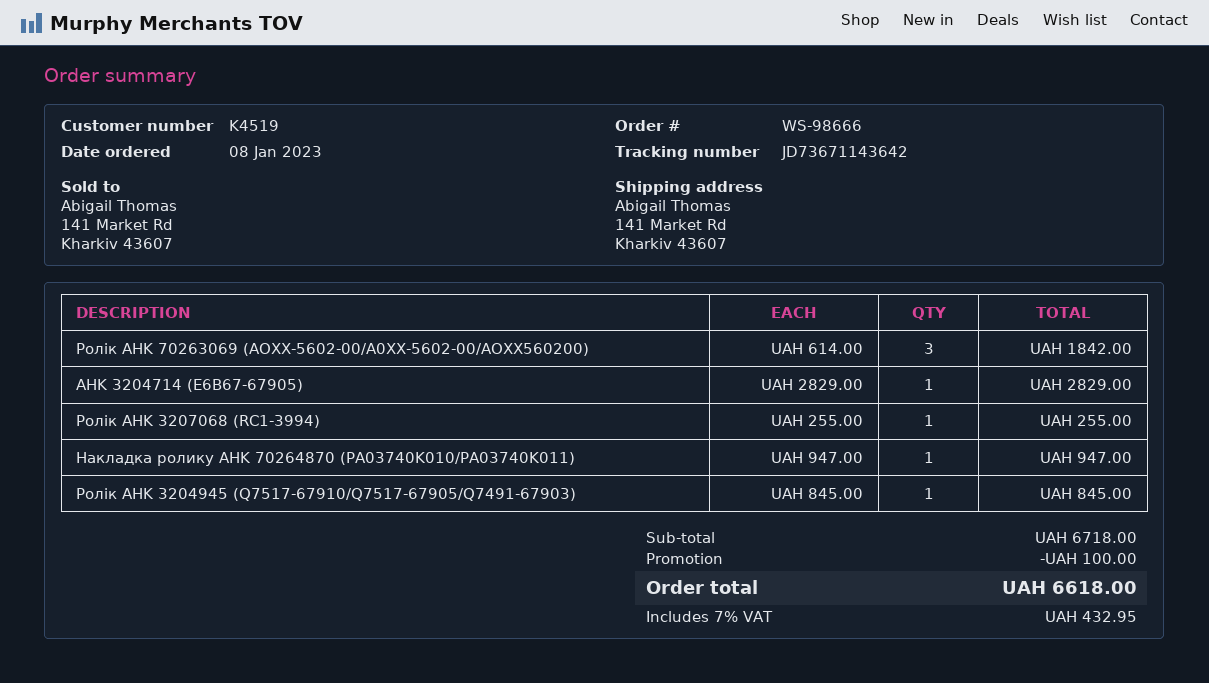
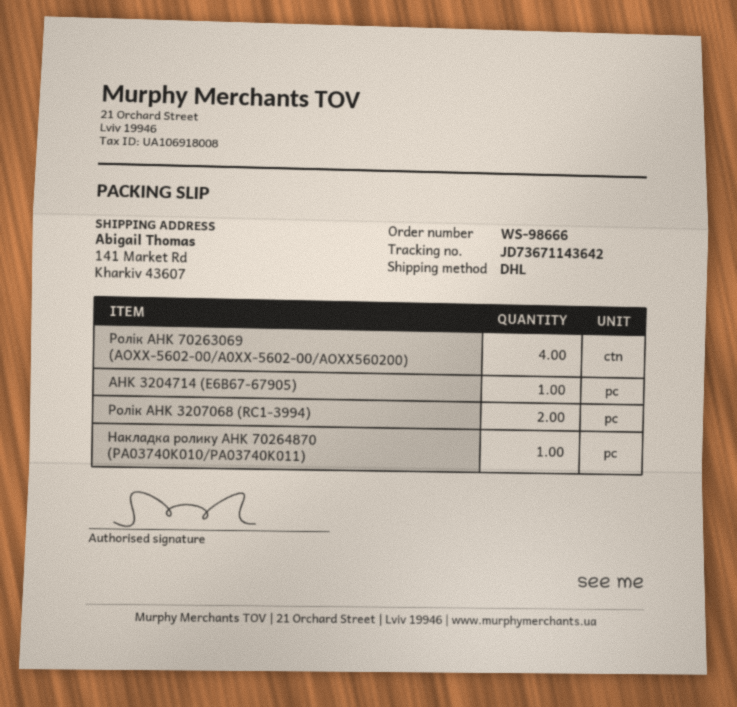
Ролік AHK 70263069 (AOXX-5602-00/A0XX-5602-00/AOXX560200): 3 -> 4
Ролік AHK 3207068 (RC1-3994): 1 -> 2
Ролік AHK 3204945 (Q7517-67910/Q7517-67905/Q7491-67903): 1 -> none

